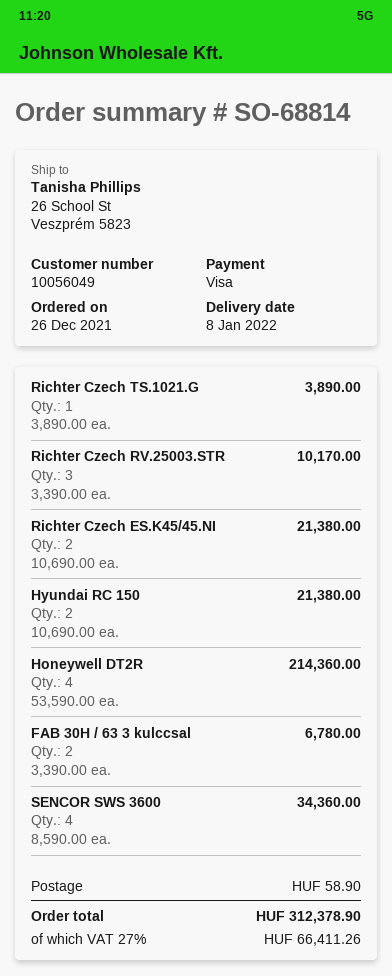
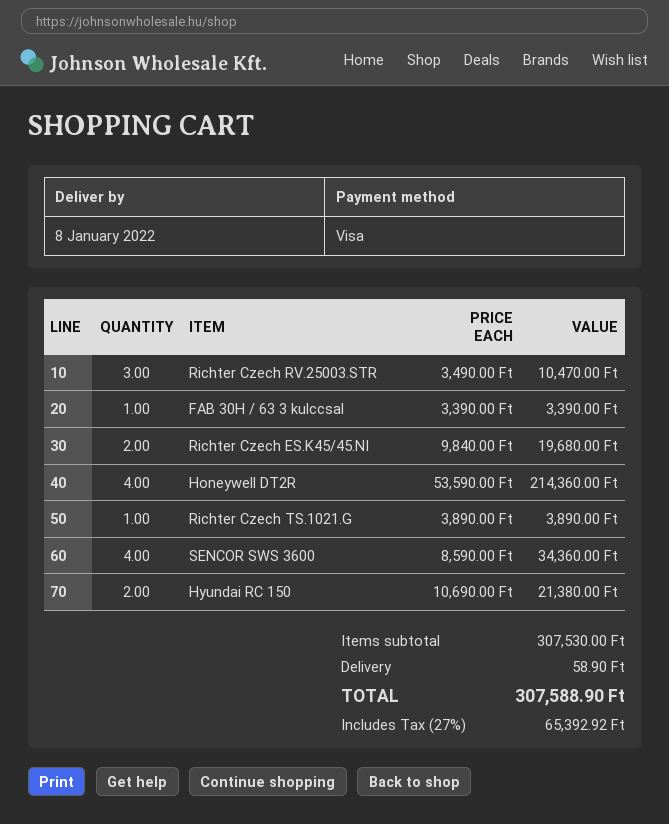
Richter Czech RV.25003.STR: 3 x 3390.00 = 10170.00 -> 3 x 3490.00 = 10470.00
Richter Czech ES.K45/45.NI: 2 x 10690.00 = 21380.00 -> 2 x 9840.00 = 19680.00
FAB 30H / 63 3 kulccsal: 2 x 3390.00 = 6780.00 -> 1 x 3390.00 = 3390.00
tax: 27% = 66411.26 -> 27% = 65392.92
total: 312378.90 -> 307588.90

